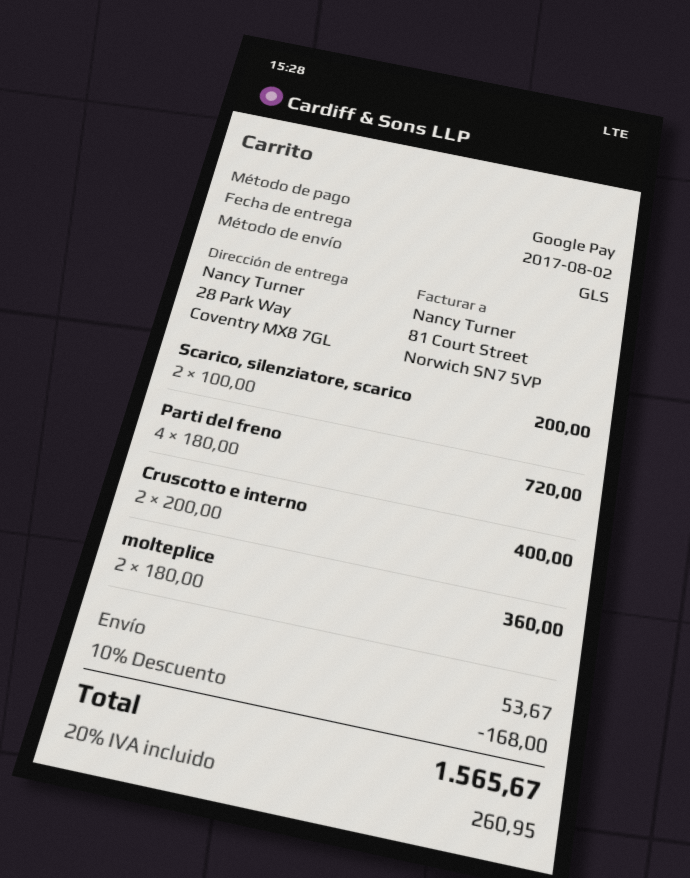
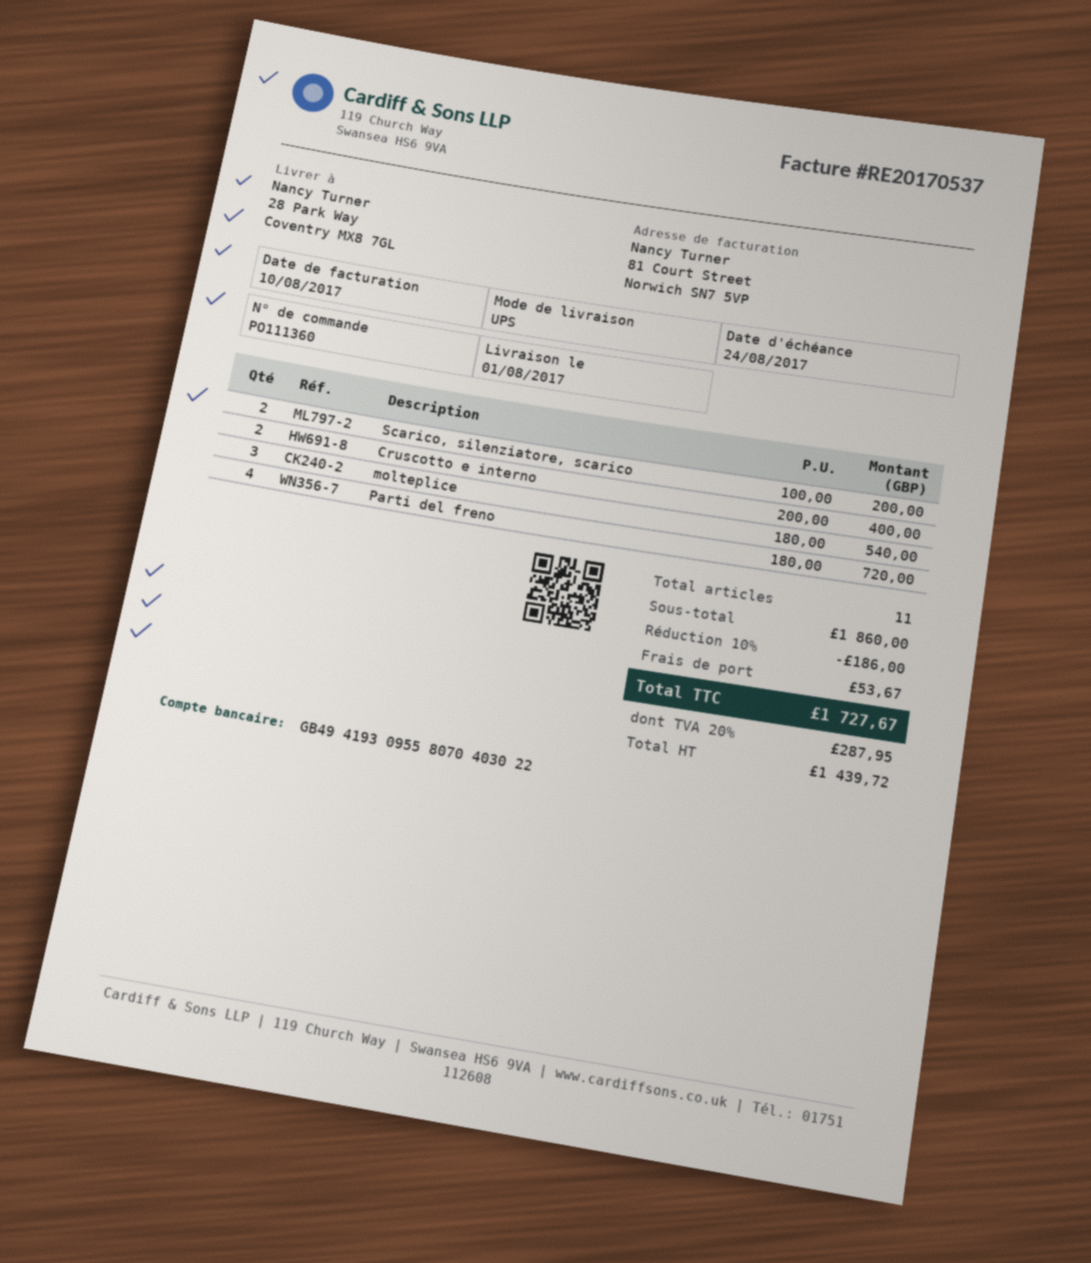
delivery date: 2017-08-02 -> 2017-08-01
shipping method: GLS -> UPS
molteplice: 2 x 180.00 = 360.00 -> 3 x 180.00 = 540.00
discount: 10% = 168.00 -> 10% = 186.00
tax: 20% = 260.95 -> 20% = 287.95
total: 1565.67 -> 1727.67

